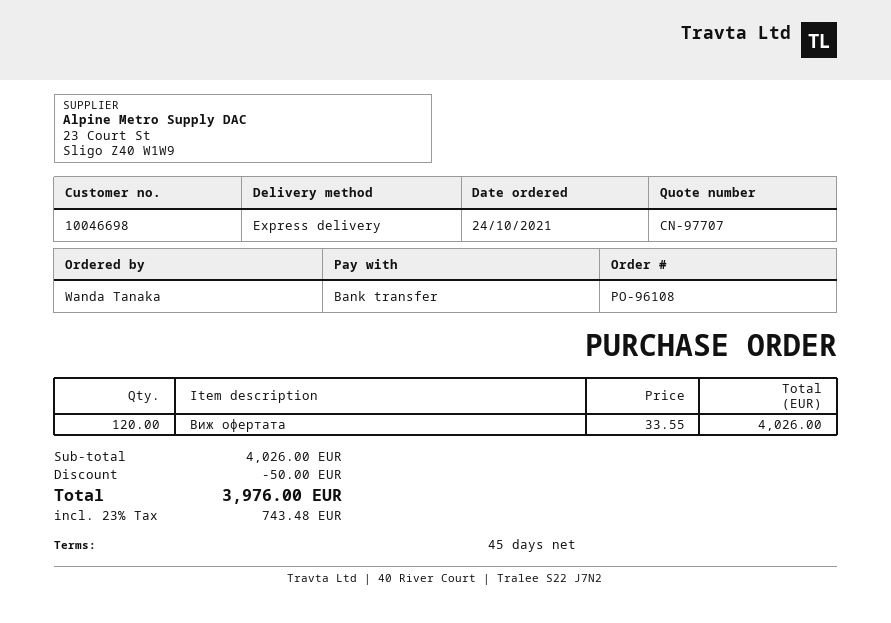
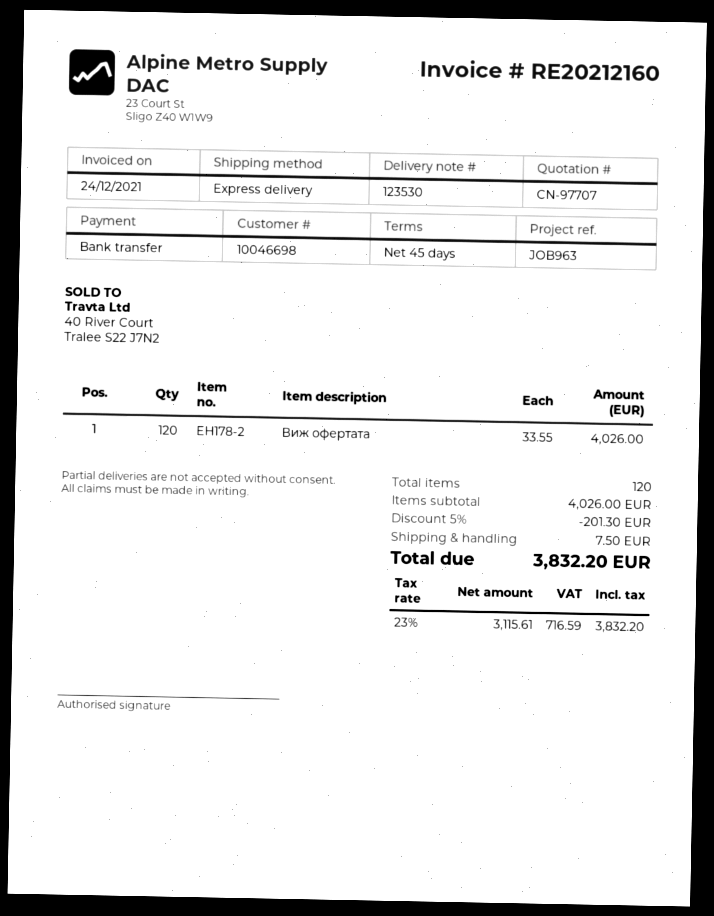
discount: 50.00 -> 201.30
shipping: none -> 7.50
tax: 23% = 743.48 -> 23% = 716.59
total: 3976.00 -> 3832.20

